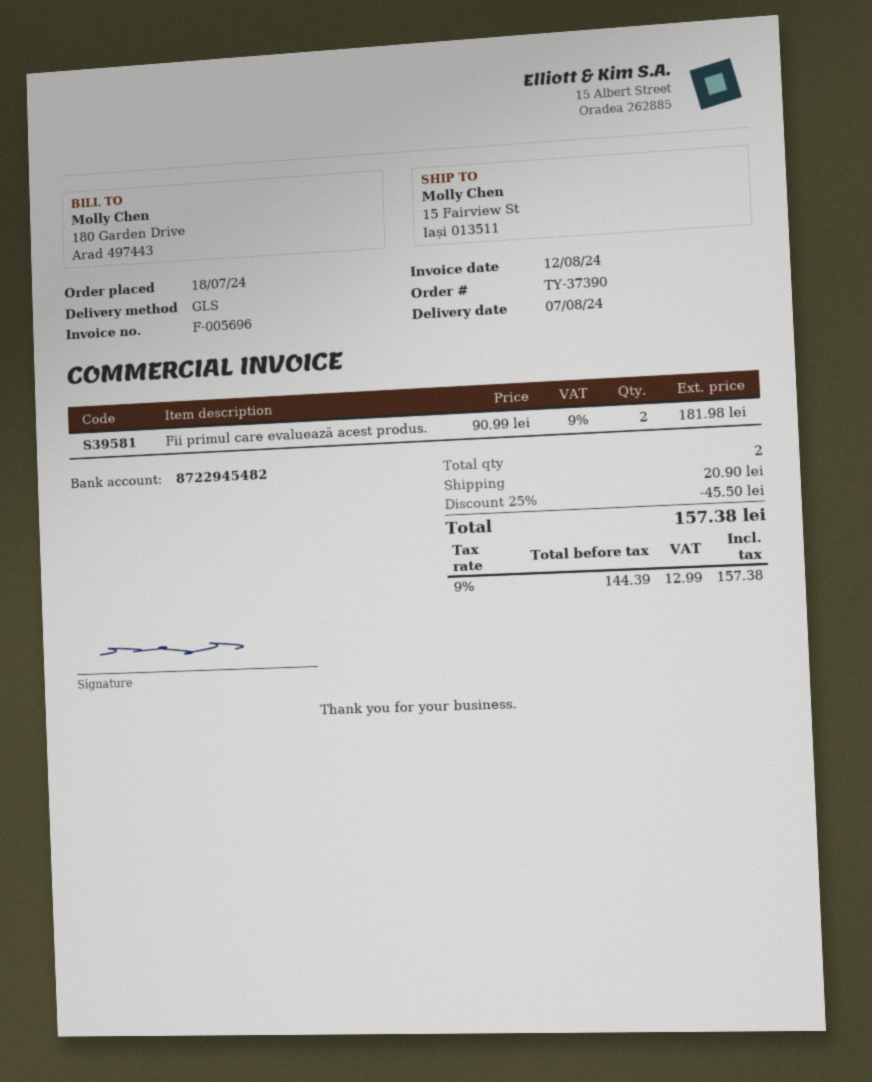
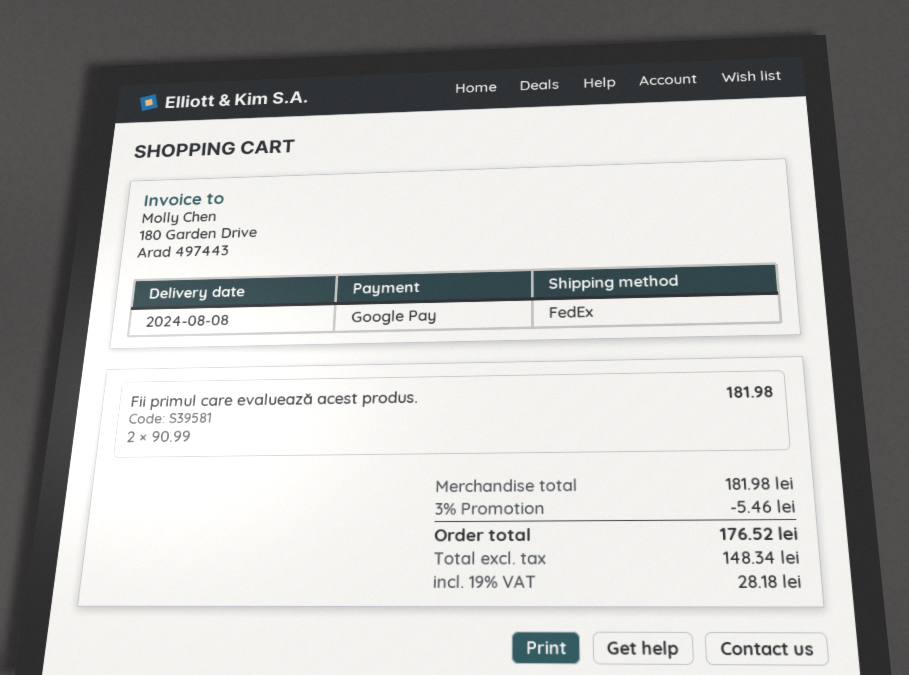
delivery date: 2024-08-07 -> 2024-08-08
shipping method: GLS -> FedEx
discount: 25% = 45.50 -> 3% = 5.46
shipping: 20.90 -> none
net: 144.39 -> 148.34
tax: 9% = 12.99 -> 19% = 28.18
total: 157.38 -> 176.52

